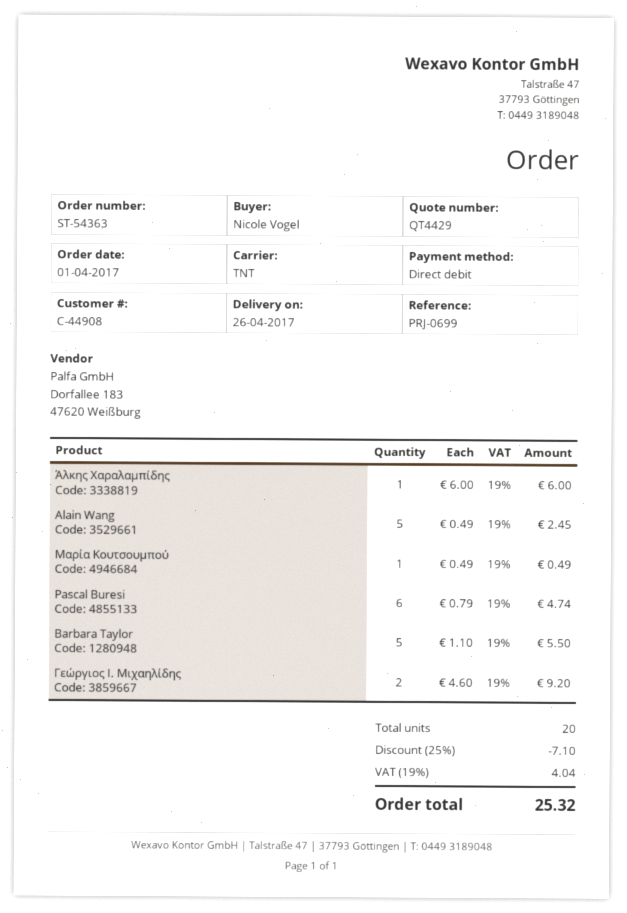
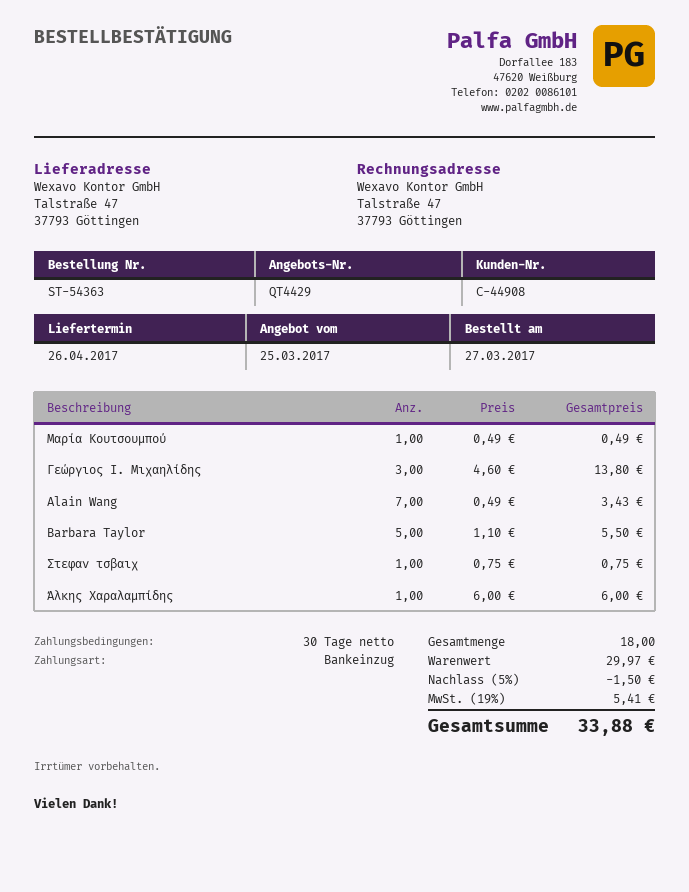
order date: 2017-04-01 -> 2017-03-27
Alain Wang: 5 x 0.49 = 2.45 -> 7 x 0.49 = 3.43
Pascal Buresi: 6 x 0.79 = 4.74 -> none
Γεώργιος Ι. Μιχαηλίδης: 2 x 4.60 = 9.20 -> 3 x 4.60 = 13.80
Στεφαν τσβαιχ: none -> 1 x 0.75 = 0.75
total quantity: 20 -> 18
discount: 25% = 7.10 -> 5% = 1.50
tax: 19% = 4.04 -> 19% = 5.41
total: 25.32 -> 33.88

